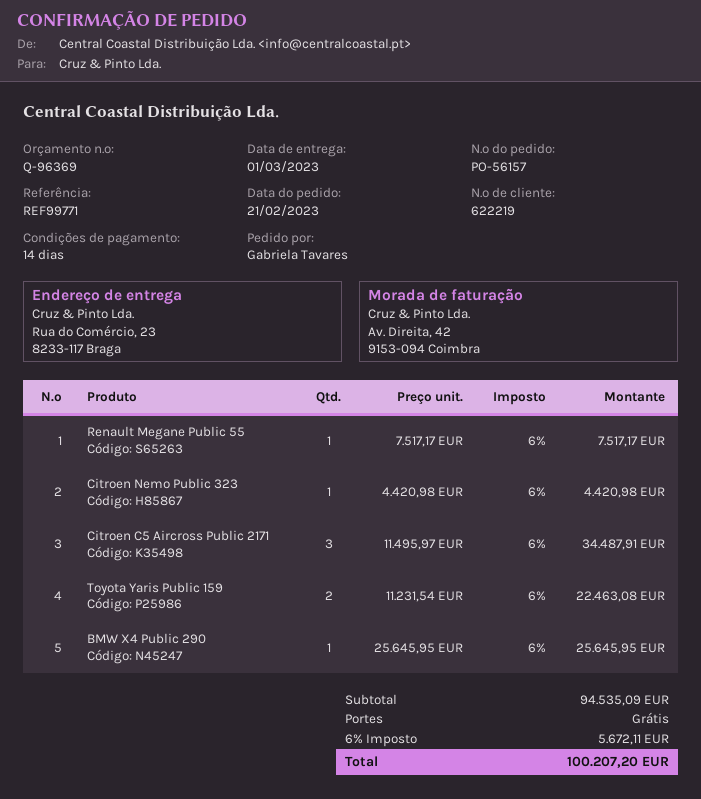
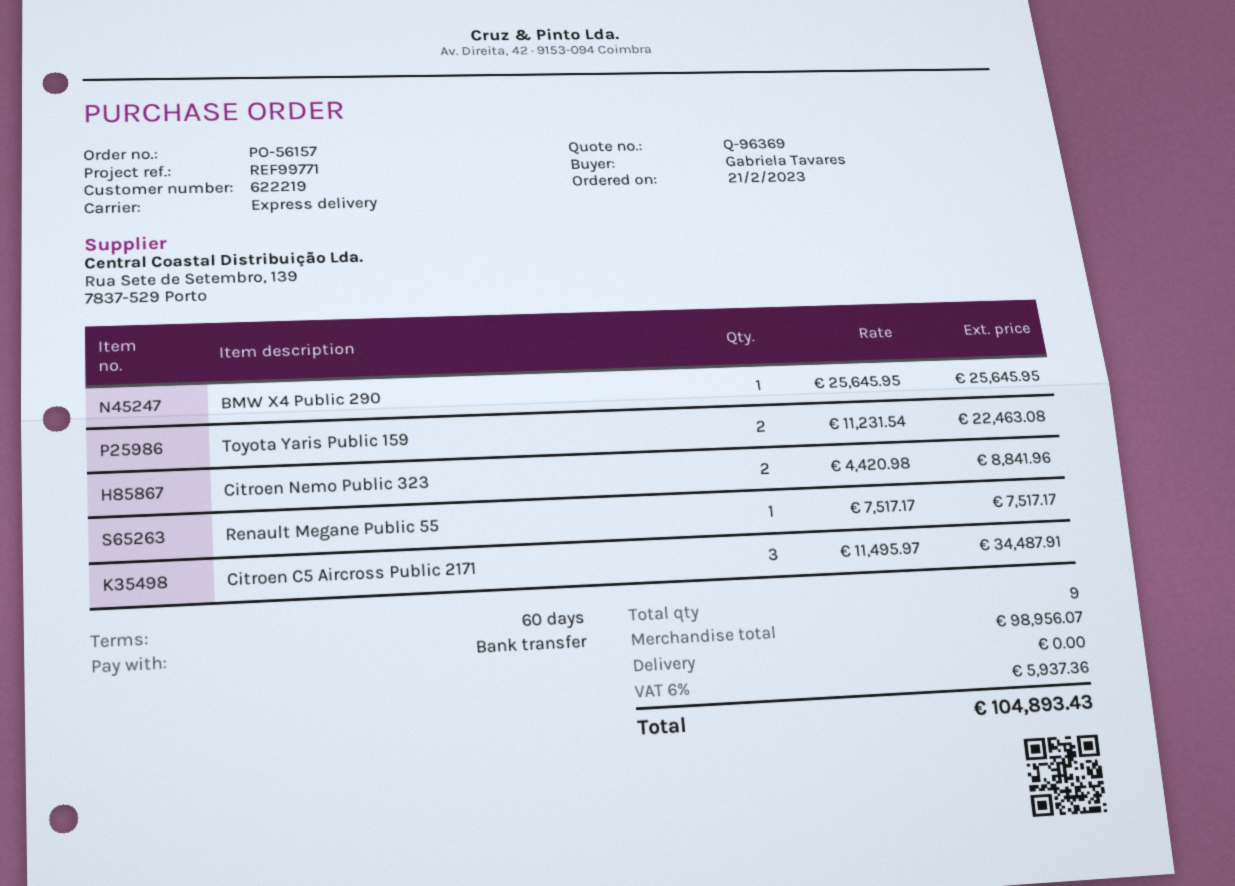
payment terms: 14 days -> 60 days
Citroen Nemo Public 323: 1 x 4420.98 = 4420.98 -> 2 x 4420.98 = 8841.96
subtotal: 94535.09 -> 98956.07
tax: 6% = 5672.11 -> 6% = 5937.36
total: 100207.20 -> 104893.43

